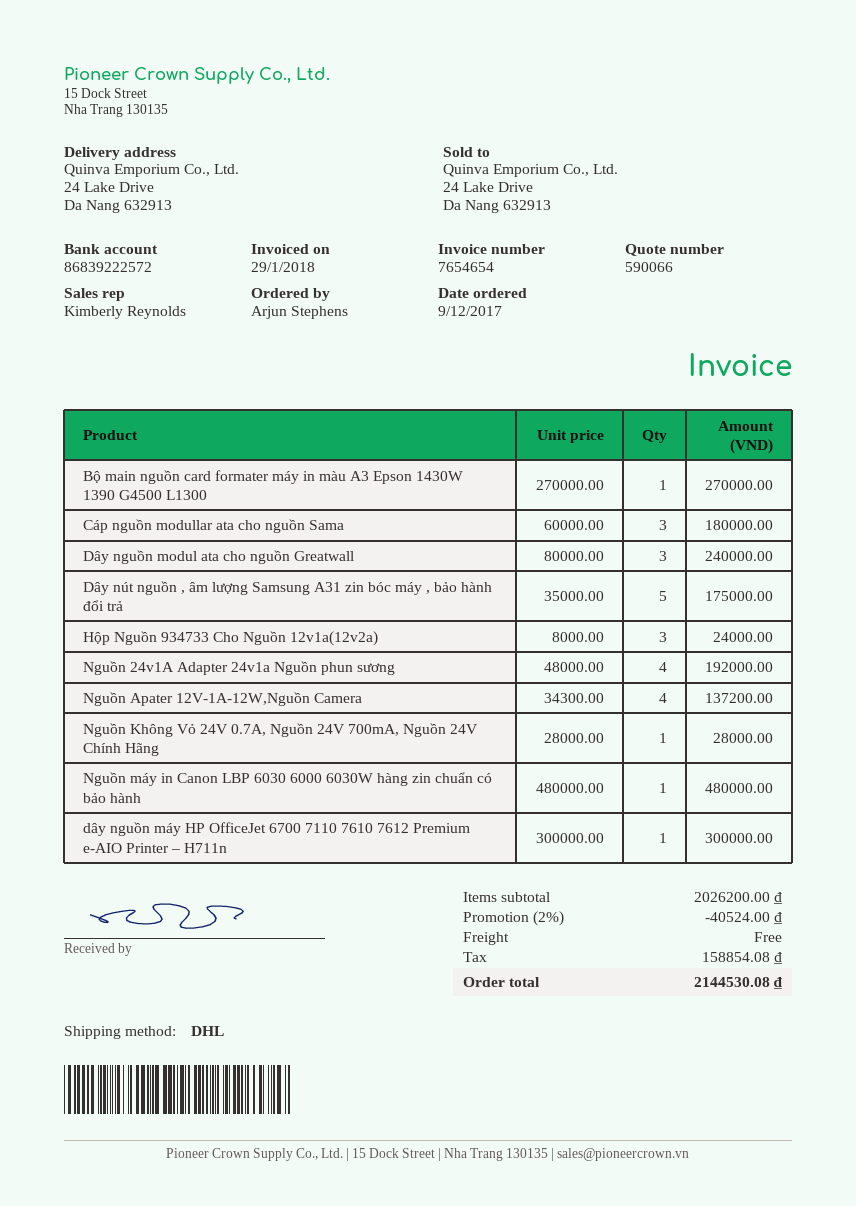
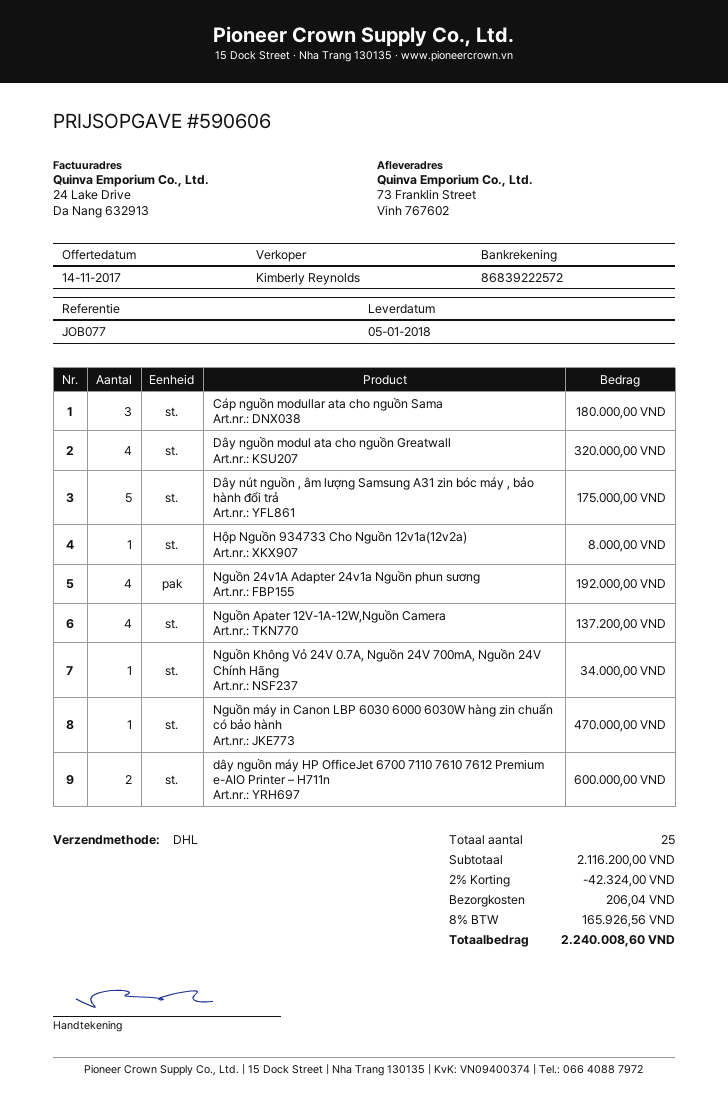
quote number: 590066 -> 590606
ship to: 24 Lake Drive, Da Nang 632913 -> 73 Franklin Street, Vinh 767602
Bộ main nguồn card formater máy in màu A3 Epson 1430W 1390 G4500 L1300: 1 for 270000.00 -> none
Dây nguồn modul ata cho nguồn Greatwall: 3 for 240000.00 -> 4 for 320000.00
Hộp Nguồn 934733 Cho Nguồn 12v1a(12v2a): 3 for 24000.00 -> 1 for 8000.00
Nguồn Không Vỏ 24V 0.7A, Nguồn 24V 700mA, Nguồn 24V Chính Hãng: 1 for 28000.00 -> 1 for 34000.00
Nguồn máy in Canon LBP 6030 6000 6030W hàng zin chuẩn có bảo hành: 1 for 480000.00 -> 1 for 470000.00
dây nguồn máy HP OfficeJet 6700 7110 7610 7612 Premium e-AIO Printer – H711n: 1 for 300000.00 -> 2 for 600000.00
subtotal: 2026200.00 -> 2116200.00
discount: 2% = 40524.00 -> 2% = 42324.00
shipping: 0.00 -> 206.04
tax: 158854.08 -> 165926.56
total: 2144530.08 -> 2240008.60

